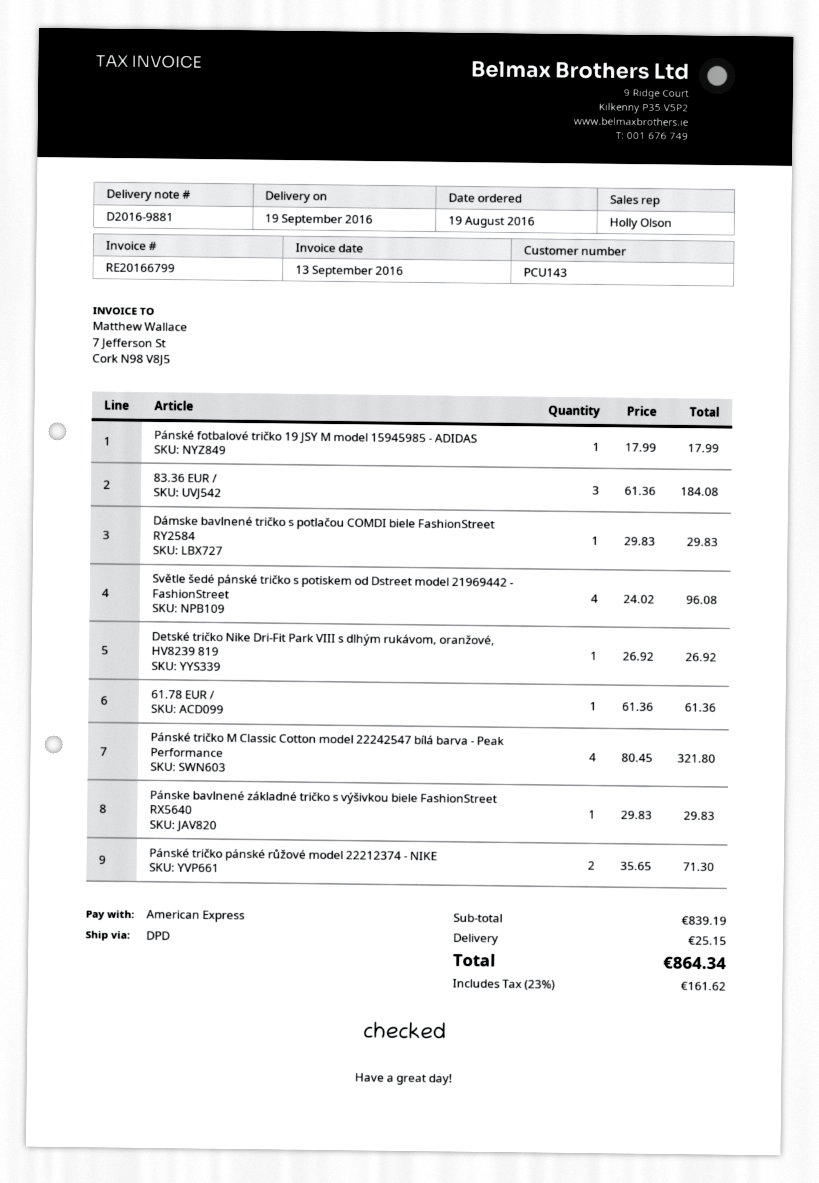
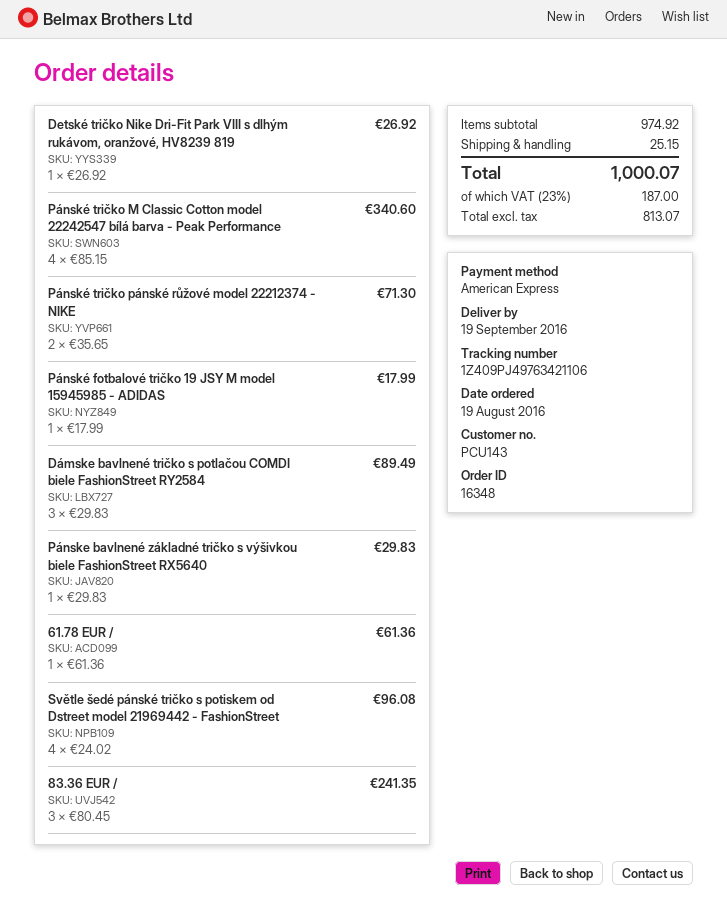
83.36 EUR /: 3 x 61.36 = 184.08 -> 3 x 80.45 = 241.35
Dámske bavlnené tričko s potlačou COMDI biele FashionStreet RY2584: 1 x 29.83 = 29.83 -> 3 x 29.83 = 89.49
Pánské tričko M Classic Cotton model 22242547 bílá barva - Peak Performance: 4 x 80.45 = 321.80 -> 4 x 85.15 = 340.60
subtotal: 839.19 -> 974.92
tax: 23% = 161.62 -> 23% = 187.00
total: 864.34 -> 1000.07

